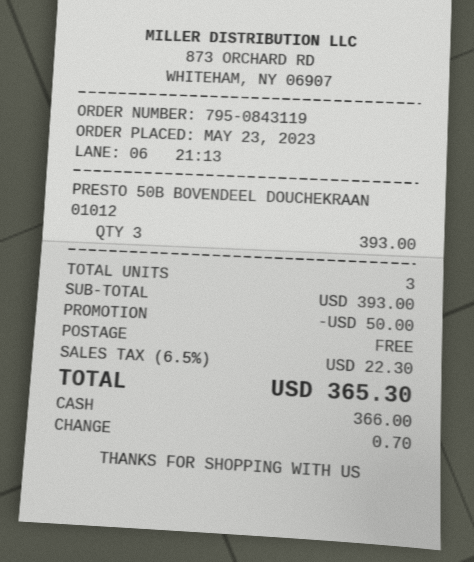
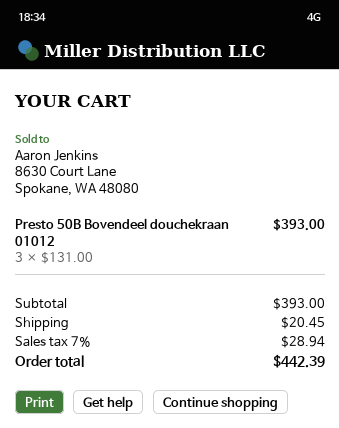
discount: 50.00 -> none
shipping: 0.00 -> 20.45
tax: 6.5% = 22.30 -> 7% = 28.94
total: 365.30 -> 442.39

